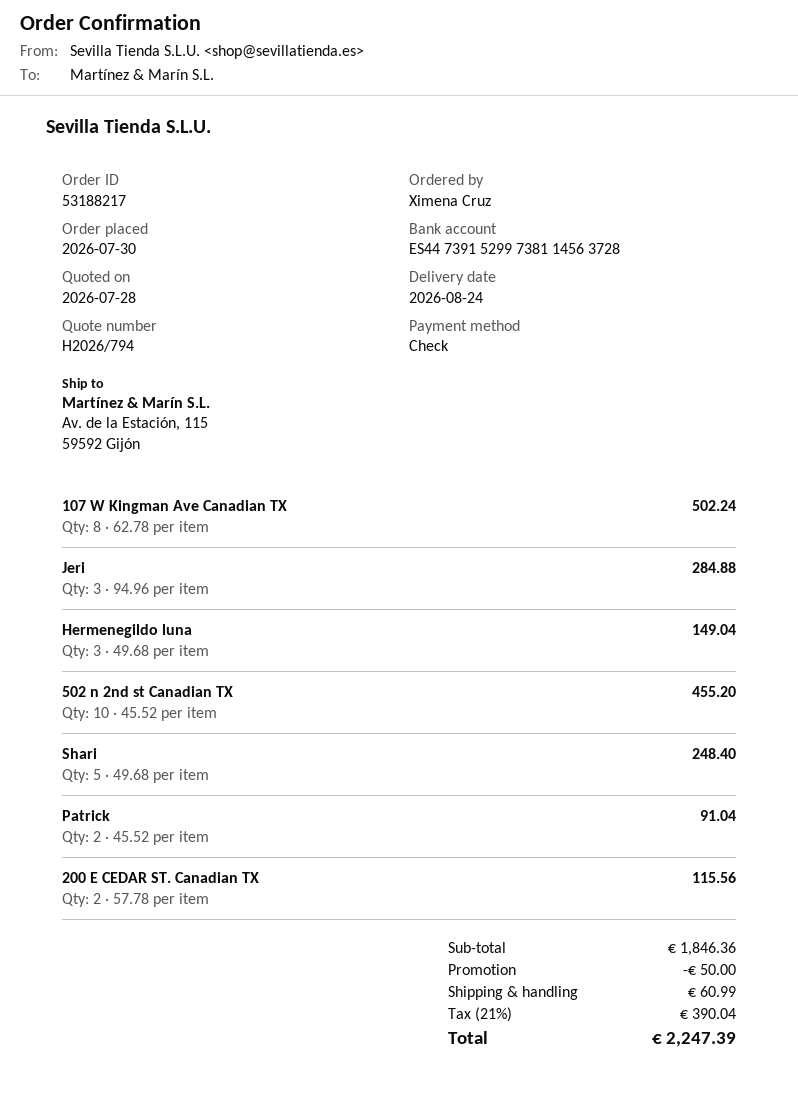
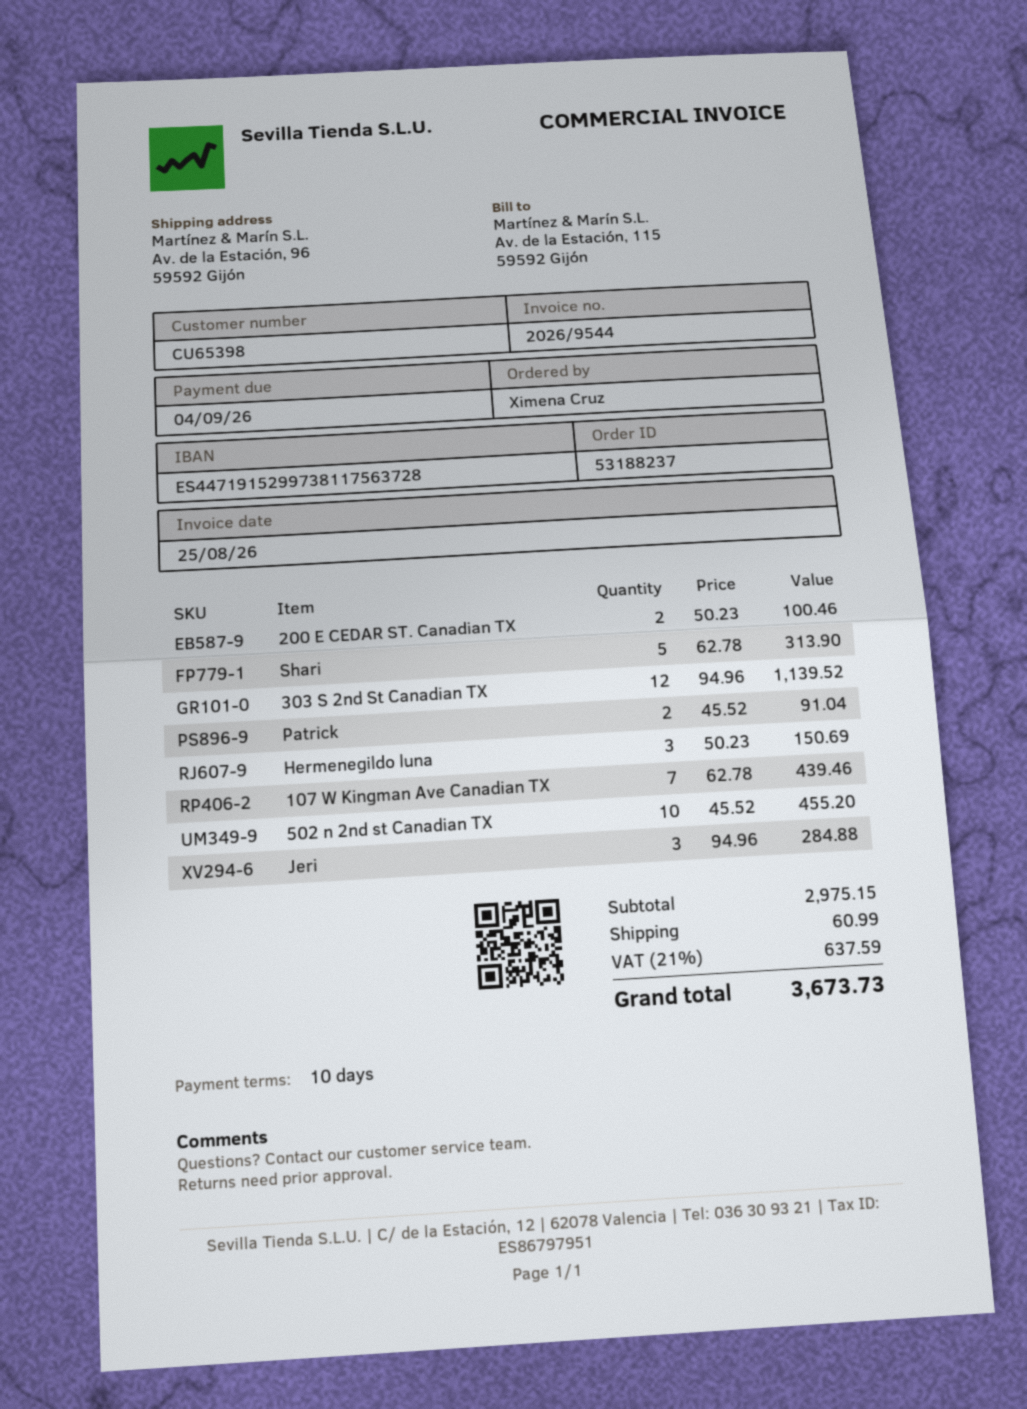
order number: 53188217 -> 53188237
bank account: ES4473915299738114563728 -> ES4471915299738117563728
ship to: Av. de la Estación, 115, 59592 Gijón -> Av. de la Estación, 96, 59592 Gijón
107 W Kingman Ave Canadian TX: 8 x 62.78 = 502.24 -> 7 x 62.78 = 439.46
Hermenegildo luna: 3 x 49.68 = 149.04 -> 3 x 50.23 = 150.69
Shari: 5 x 49.68 = 248.40 -> 5 x 62.78 = 313.90
200 E CEDAR ST. Canadian TX: 2 x 57.78 = 115.56 -> 2 x 50.23 = 100.46
303 S 2nd St Canadian TX: none -> 12 x 94.96 = 1139.52
subtotal: 1846.36 -> 2975.15
discount: 50.00 -> none
tax: 21% = 390.04 -> 21% = 637.59
total: 2247.39 -> 3673.73

